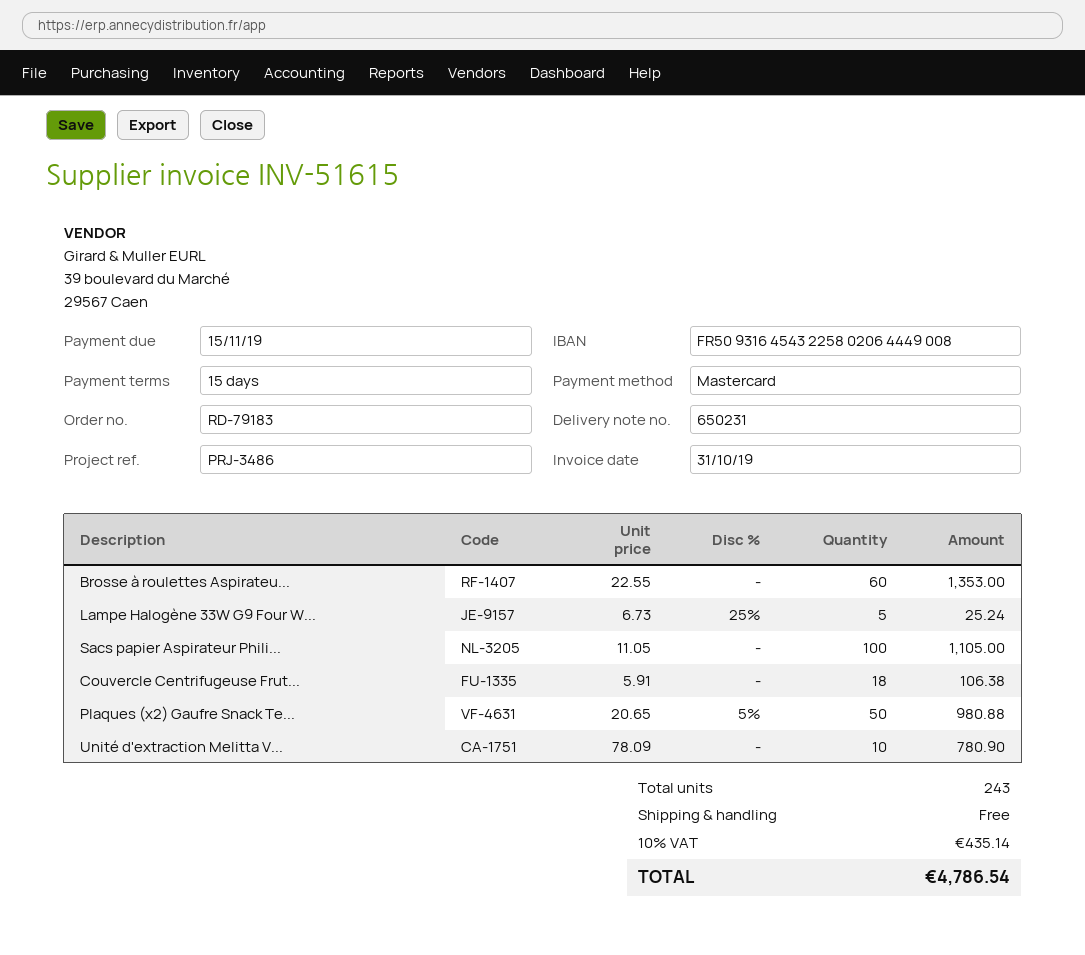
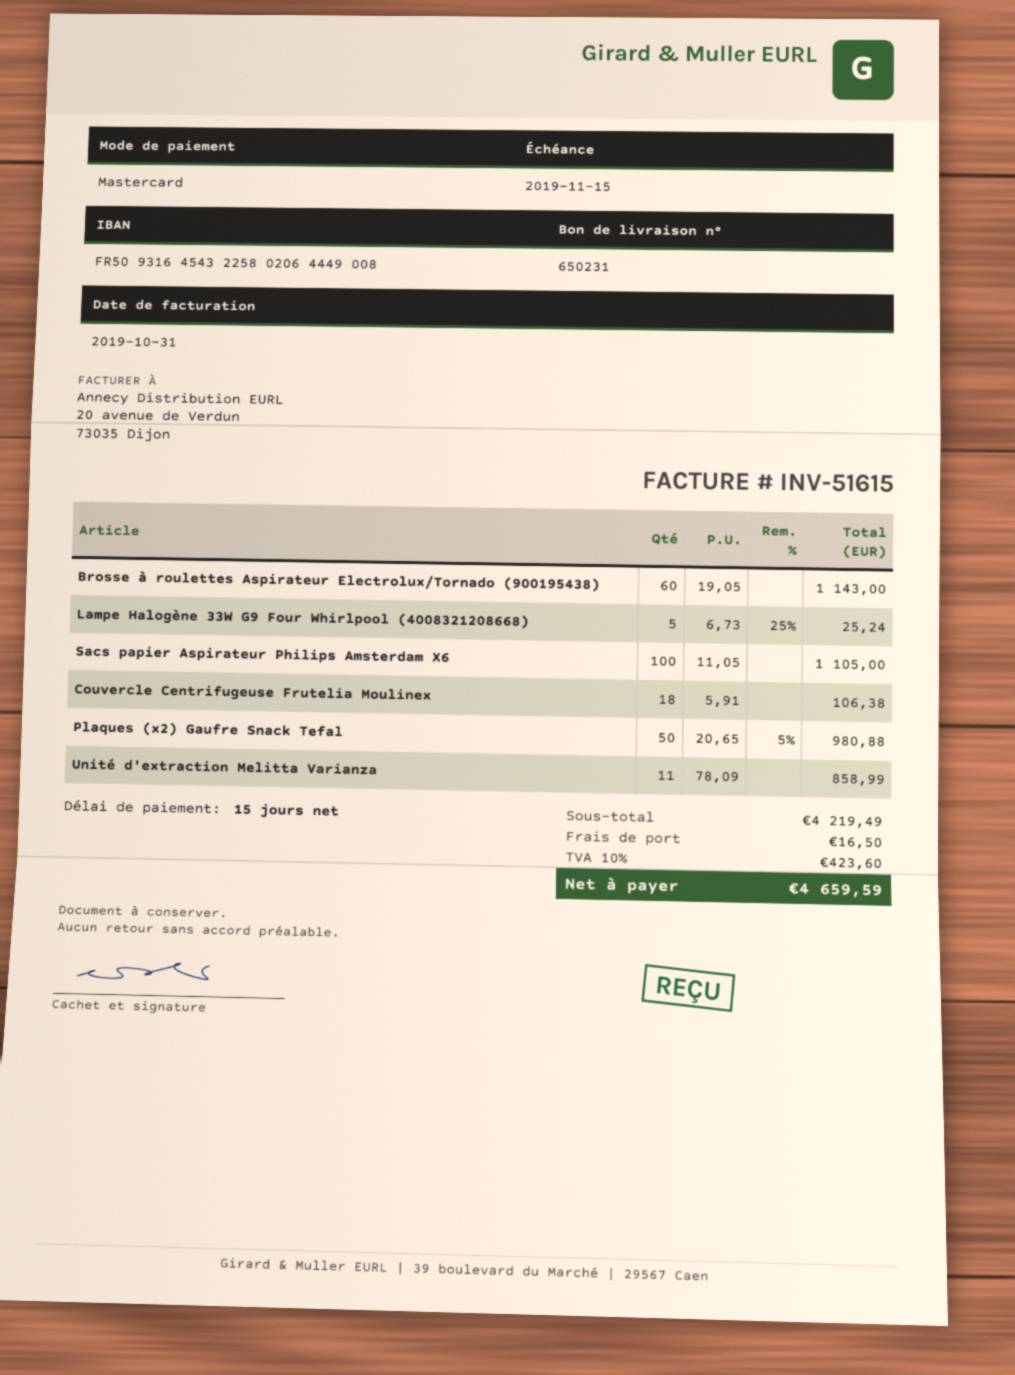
Brosse à roulettes Aspirateu...: 60 x 22.55 = 1353.00 -> 60 x 19.05 = 1143.00
Unité d'extraction Melitta V...: 10 x 78.09 = 780.90 -> 11 x 78.09 = 858.99
shipping: 0.00 -> 16.50
tax: 10% = 435.14 -> 10% = 423.60
total: 4786.54 -> 4659.59

